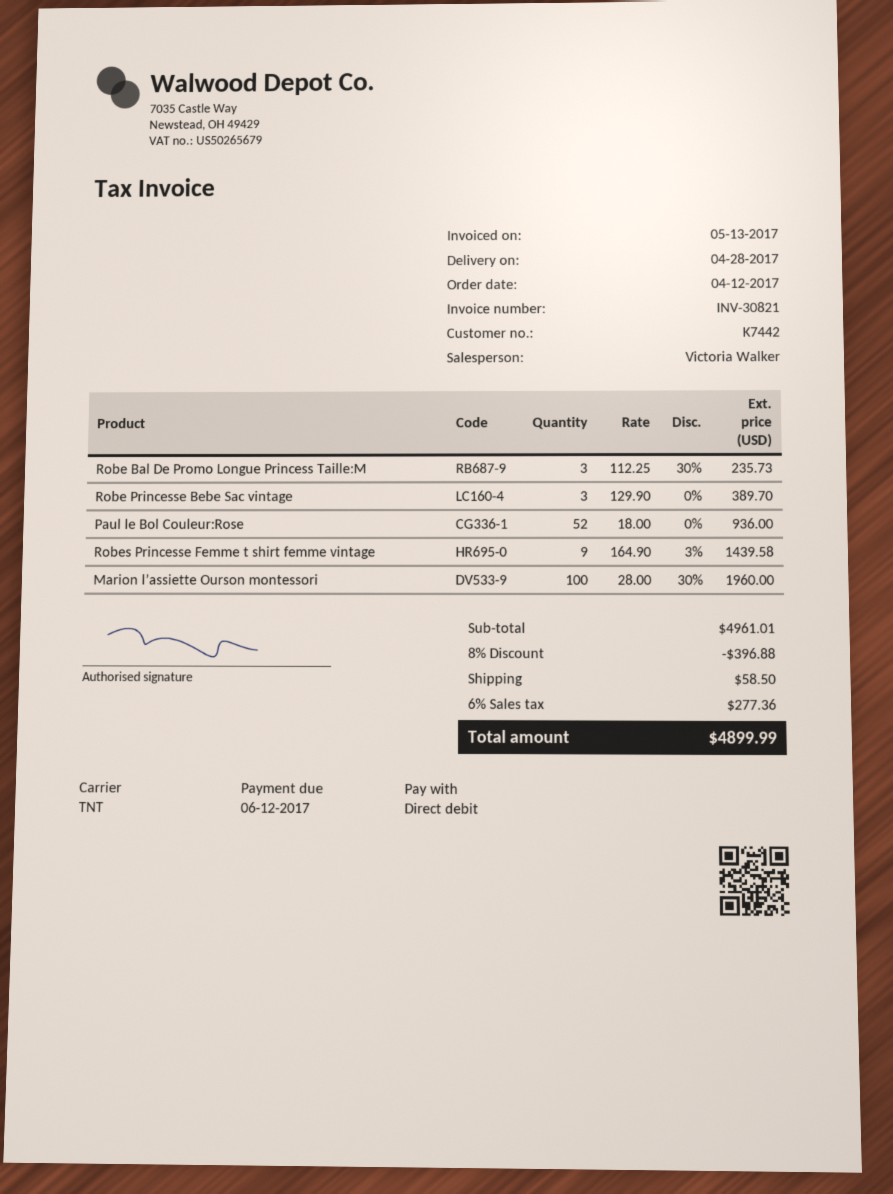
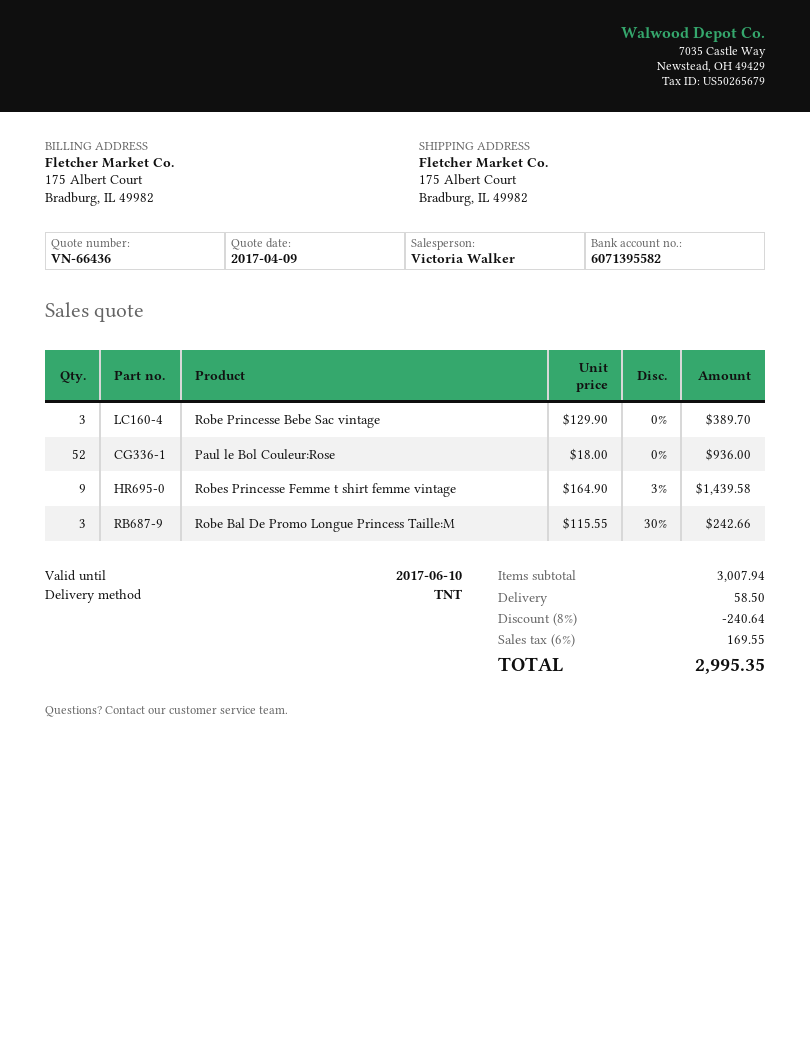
Robe Bal De Promo Longue Princess Taille:M: 3 x 112.25 - 30% = 235.73 -> 3 x 115.55 - 30% = 242.66
Marion l’assiette Ourson montessori: 100 x 28.00 - 30% = 1960.00 -> none
subtotal: 4961.01 -> 3007.94
discount: 8% = 396.88 -> 8% = 240.64
tax: 6% = 277.36 -> 6% = 169.55
total: 4899.99 -> 2995.35

